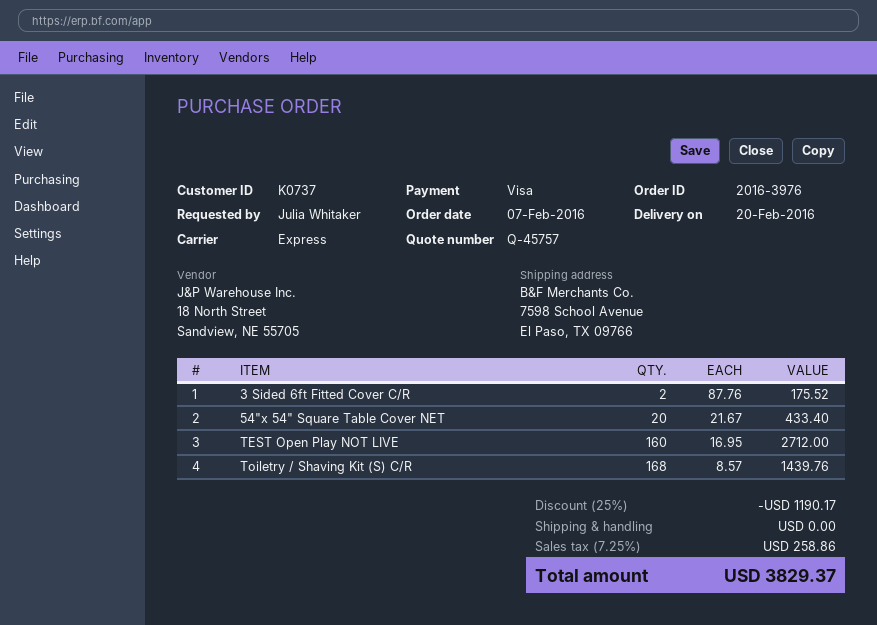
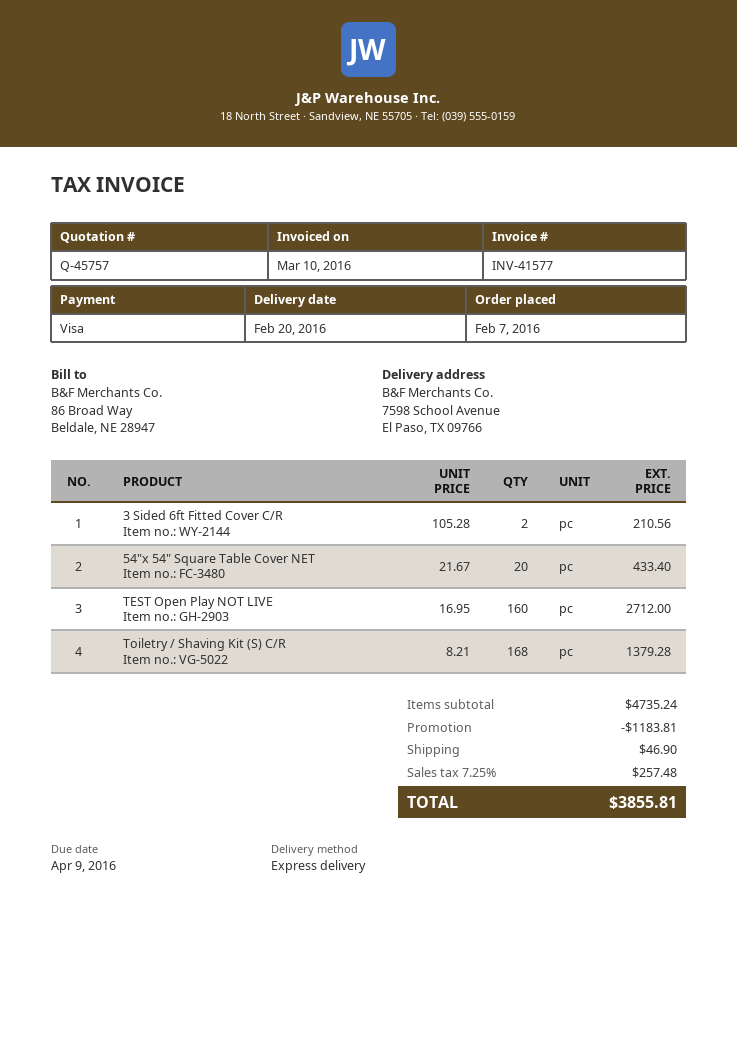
3 Sided 6ft Fitted Cover C/R: 2 x 87.76 = 175.52 -> 2 x 105.28 = 210.56
Toiletry / Shaving Kit (S) C/R: 168 x 8.57 = 1439.76 -> 168 x 8.21 = 1379.28
discount: 1190.17 -> 1183.81
shipping: 0.00 -> 46.90
tax: 7.25% = 258.86 -> 7.25% = 257.48
total: 3829.37 -> 3855.81

